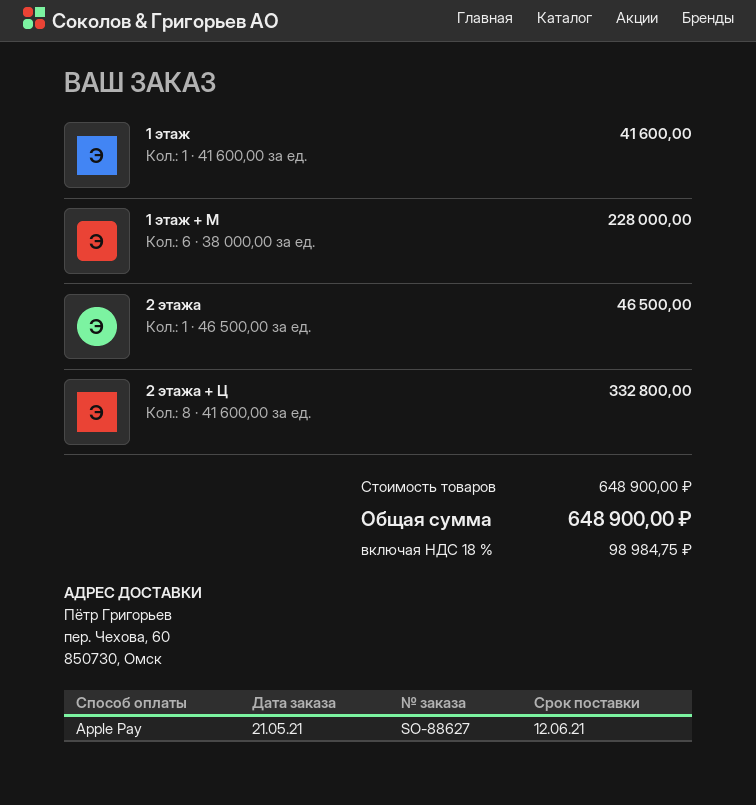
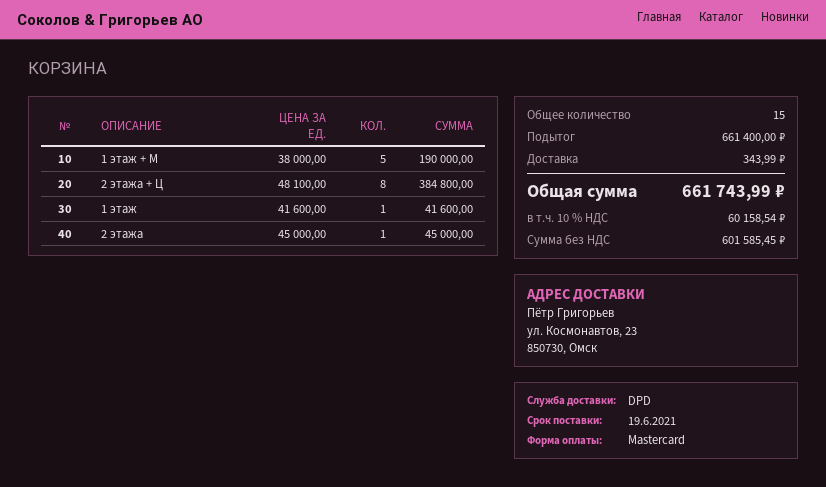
delivery date: 2021-06-12 -> 2021-06-19
payment method: Apple Pay -> Mastercard
ship to: пер. Чехова, 60, 850730, Омск -> ул. Космонавтов, 23, 850730, Омск
1 этаж + М: 6 x 38000.00 = 228000.00 -> 5 x 38000.00 = 190000.00
2 этажа: 1 x 46500.00 = 46500.00 -> 1 x 45000.00 = 45000.00
2 этажа + Ц: 8 x 41600.00 = 332800.00 -> 8 x 48100.00 = 384800.00
subtotal: 648900.00 -> 661400.00
shipping: none -> 343.99
tax: 18% = 98984.75 -> 10% = 60158.54
total: 648900.00 -> 661743.99

